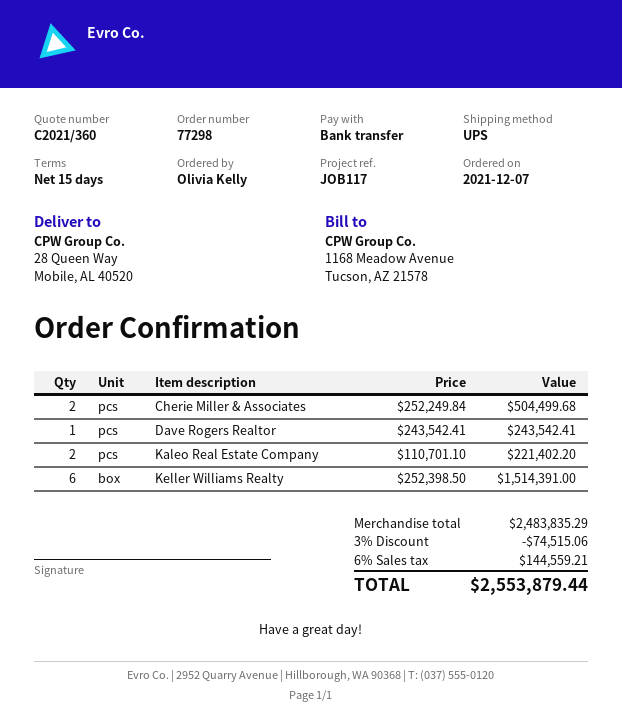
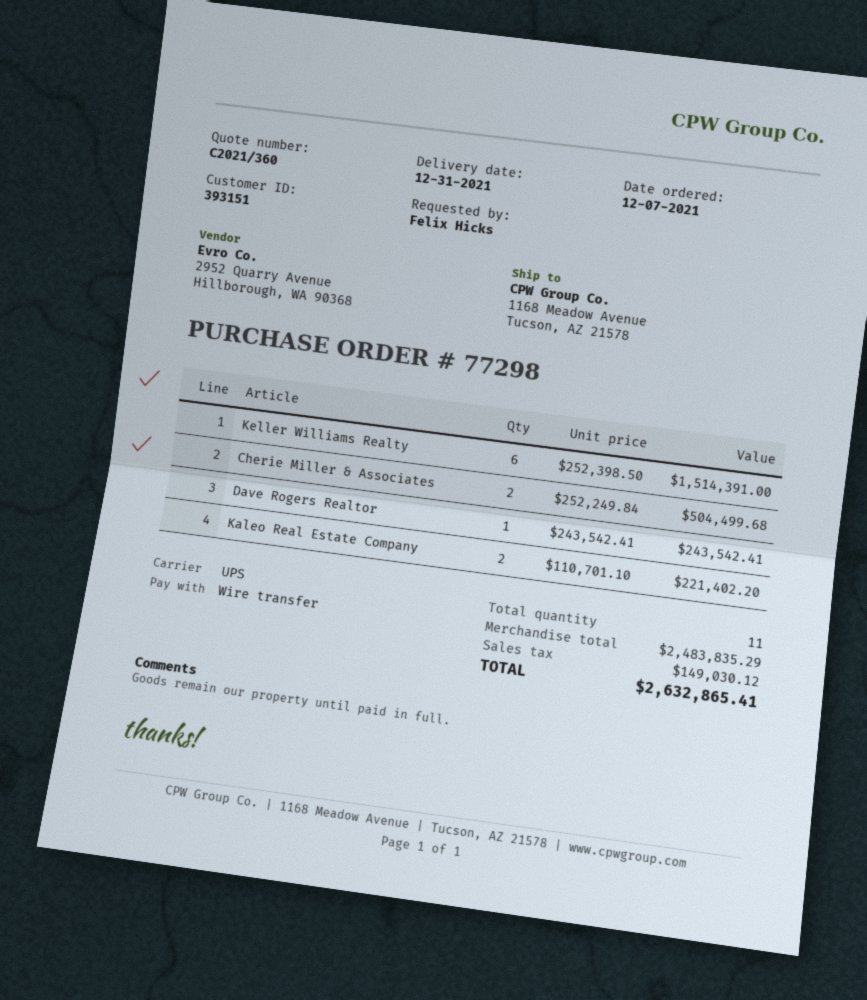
ordered by: Olivia Kelly -> Felix Hicks
ship to: 28 Queen Way, Mobile, AL 40520 -> 1168 Meadow Avenue, Tucson, AZ 21578
discount: 3% = 74515.06 -> none
tax: 144559.21 -> 149030.12
total: 2553879.44 -> 2632865.41

